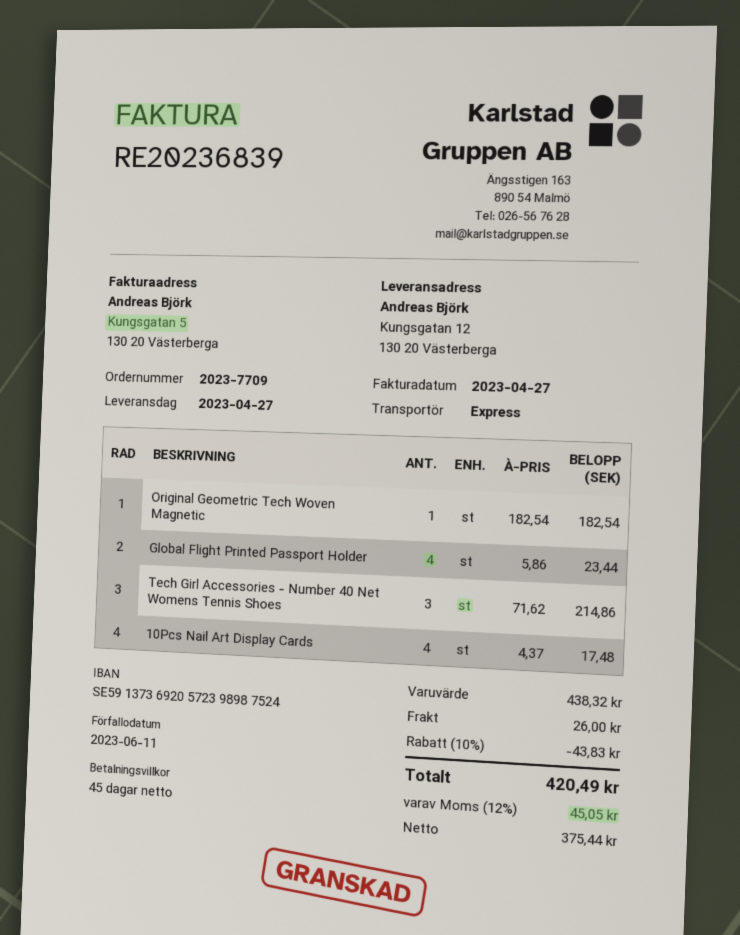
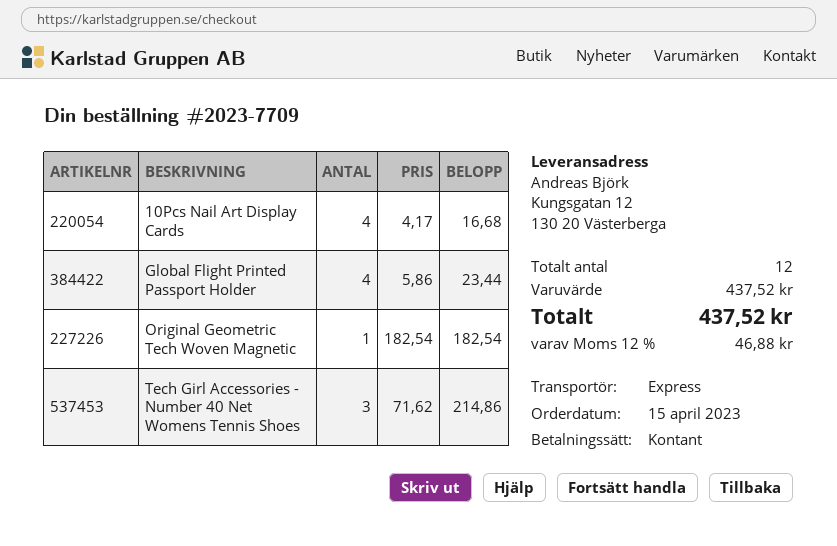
10Pcs Nail Art Display Cards: 4 x 4.37 = 17.48 -> 4 x 4.17 = 16.68
subtotal: 438.32 -> 437.52
discount: 10% = 43.83 -> none
shipping: 26.00 -> none
tax: 12% = 45.05 -> 12% = 46.88
total: 420.49 -> 437.52

